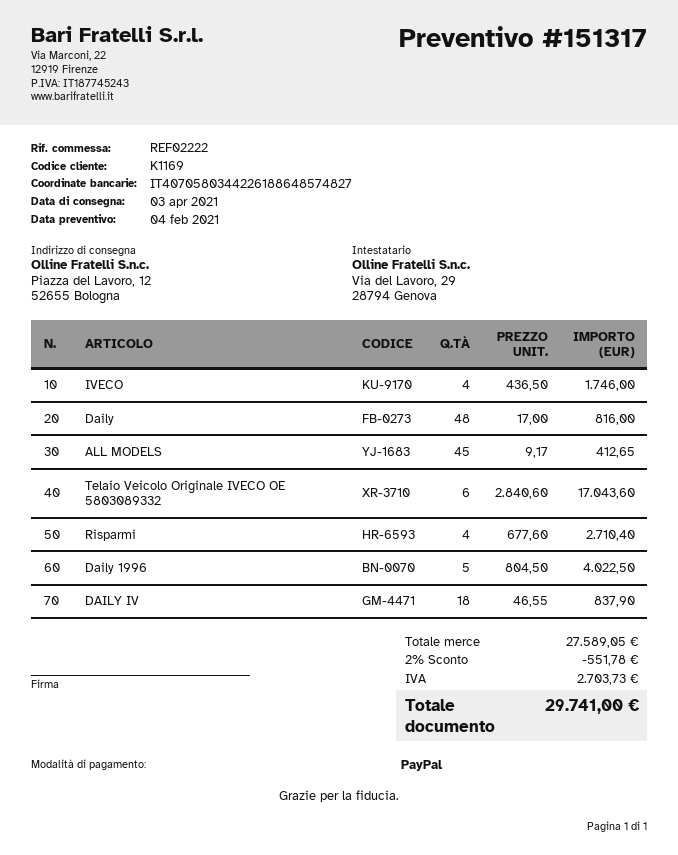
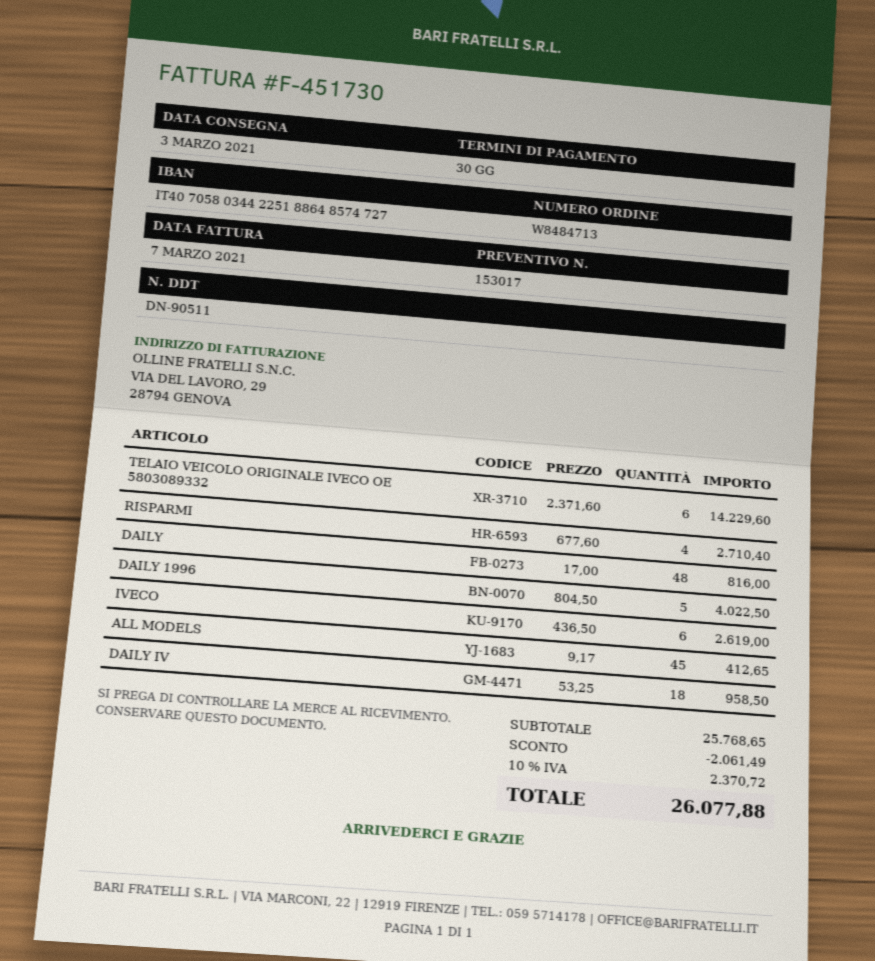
quote number: 151317 -> 153017
delivery date: 2021-04-03 -> 2021-03-03
bank account: IT4070580344226188648574827 -> IT4070580344225188648574727
IVECO: 4 x 436.50 = 1746.00 -> 6 x 436.50 = 2619.00
Telaio Veicolo Originale IVECO OE 5803089332: 6 x 2840.60 = 17043.60 -> 6 x 2371.60 = 14229.60
DAILY IV: 18 x 46.55 = 837.90 -> 18 x 53.25 = 958.50
subtotal: 27589.05 -> 25768.65
discount: 551.78 -> 2061.49
tax: 2703.73 -> 2370.72
total: 29741.00 -> 26077.88

